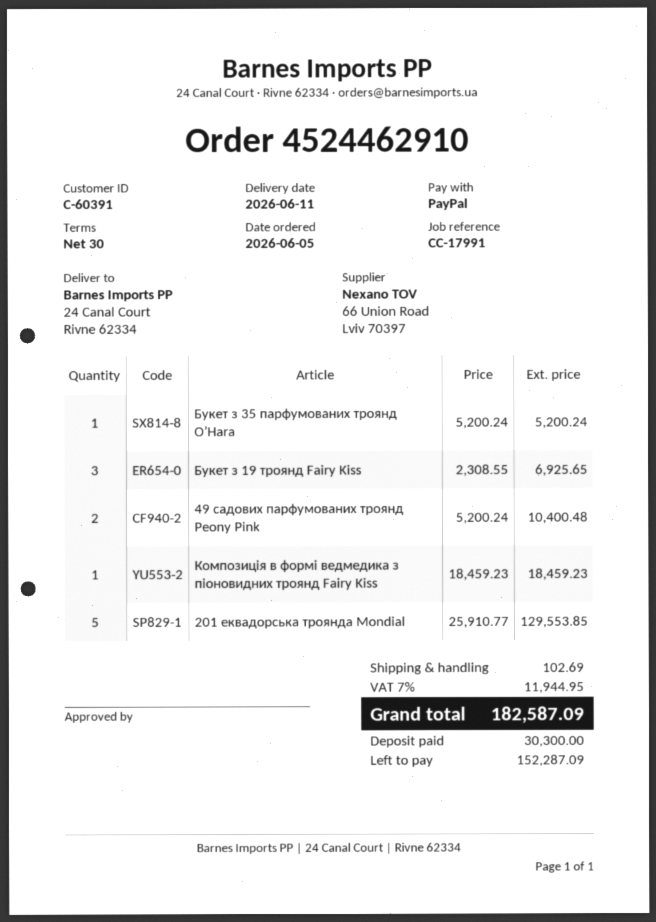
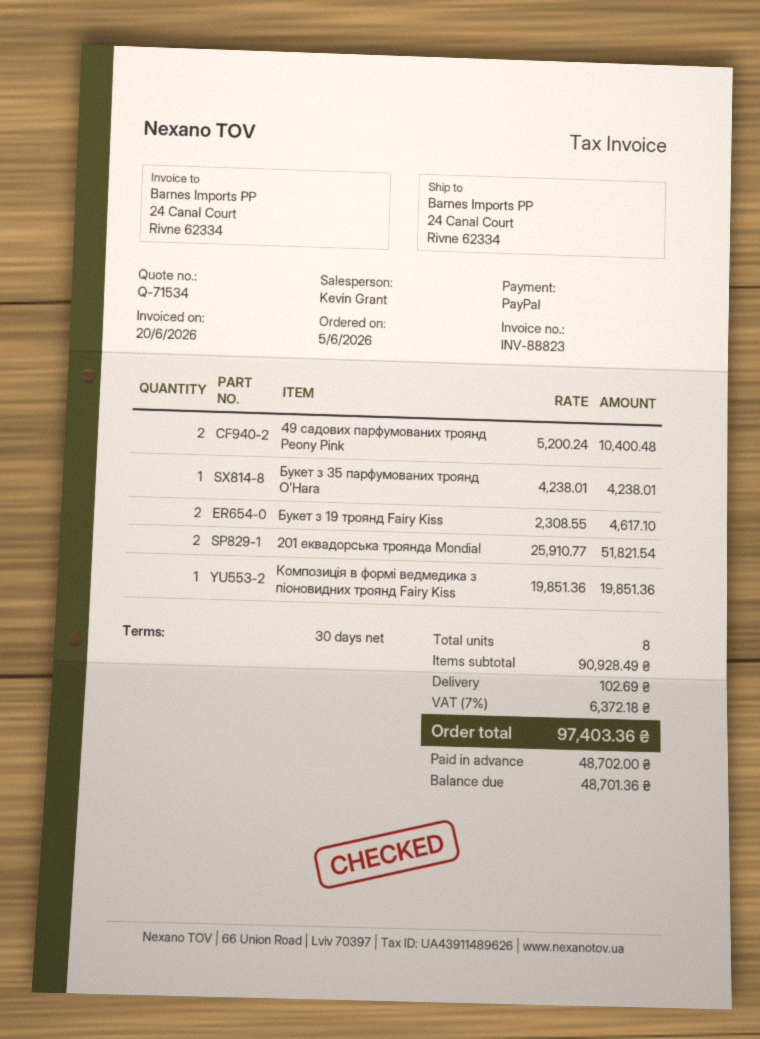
Букет з 35 парфумованих троянд O’Hara: 1 x 5200.24 = 5200.24 -> 1 x 4238.01 = 4238.01
Букет з 19 троянд Fairy Kiss: 3 x 2308.55 = 6925.65 -> 2 x 2308.55 = 4617.10
Композиція в формі ведмедика з піоновидних троянд Fairy Kiss: 1 x 18459.23 = 18459.23 -> 1 x 19851.36 = 19851.36
201 еквадорська троянда Mondial: 5 x 25910.77 = 129553.85 -> 2 x 25910.77 = 51821.54
tax: 7% = 11944.95 -> 7% = 6372.18
total: 182587.09 -> 97403.36
deposit: 30300.00 -> 48702.00
balance: 152287.09 -> 48701.36

